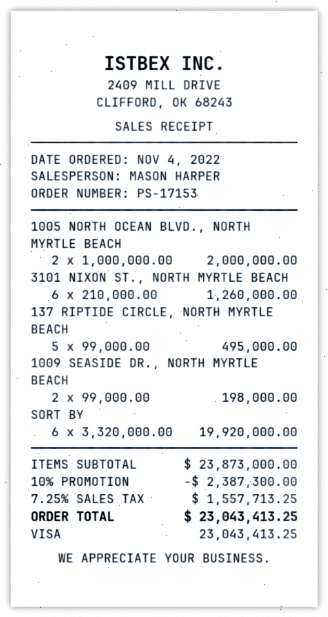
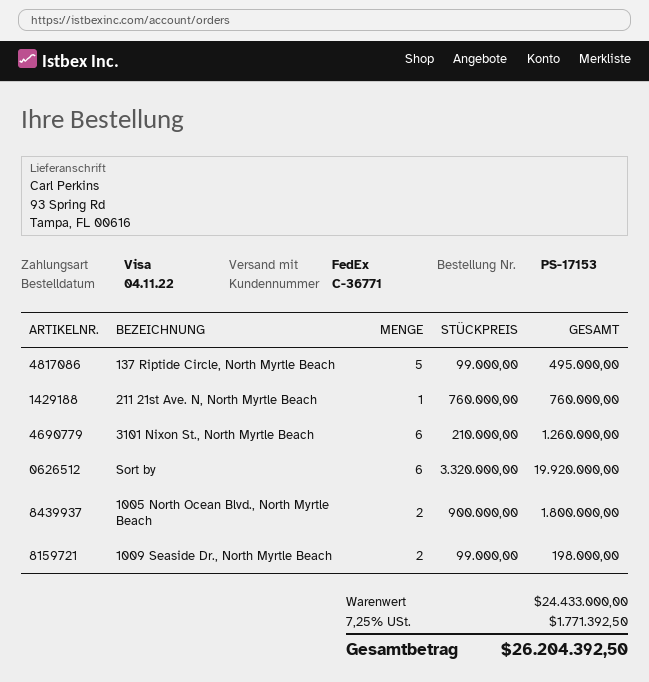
1005 NORTH OCEAN BLVD., NORTH MYRTLE BEACH: 2 x 1000000.00 = 2000000.00 -> 2 x 900000.00 = 1800000.00
211 21st Ave. N, North Myrtle Beach: none -> 1 x 760000.00 = 760000.00
subtotal: 23873000.00 -> 24433000.00
discount: 10% = 2387300.00 -> none
tax: 7.25% = 1557713.25 -> 7.25% = 1771392.50
total: 23043413.25 -> 26204392.50

